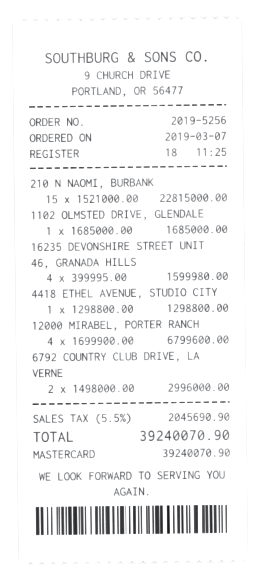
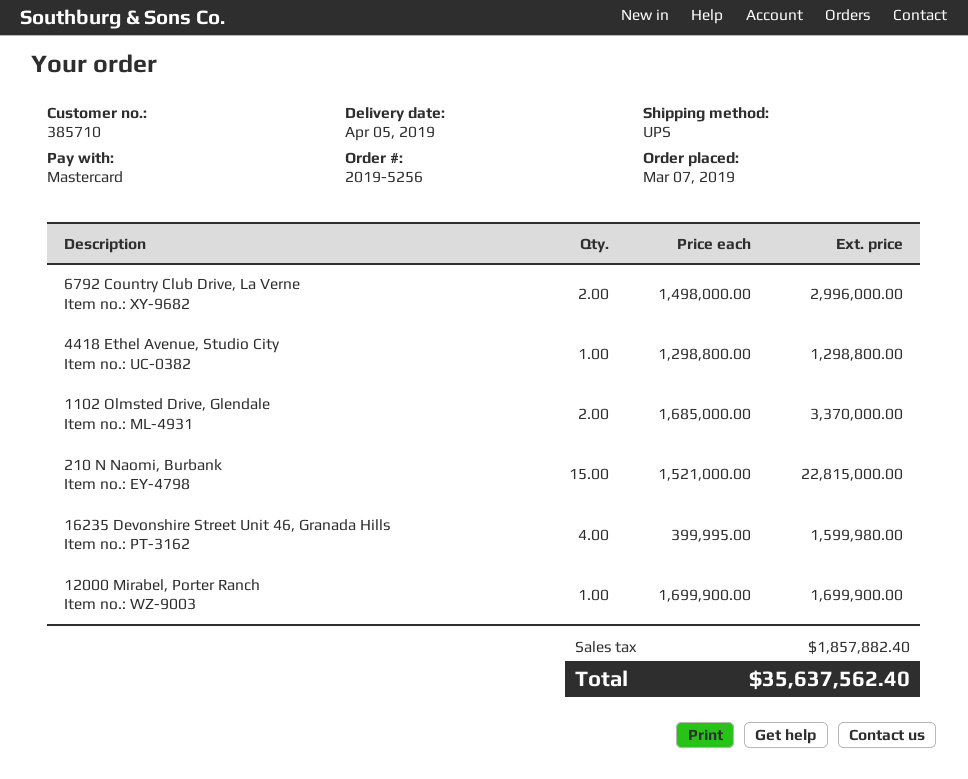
1102 OLMSTED DRIVE, GLENDALE: 1 x 1685000.00 = 1685000.00 -> 2 x 1685000.00 = 3370000.00
12000 MIRABEL, PORTER RANCH: 4 x 1699900.00 = 6799600.00 -> 1 x 1699900.00 = 1699900.00
tax: 2045690.90 -> 1857882.40
total: 39240070.90 -> 35637562.40

